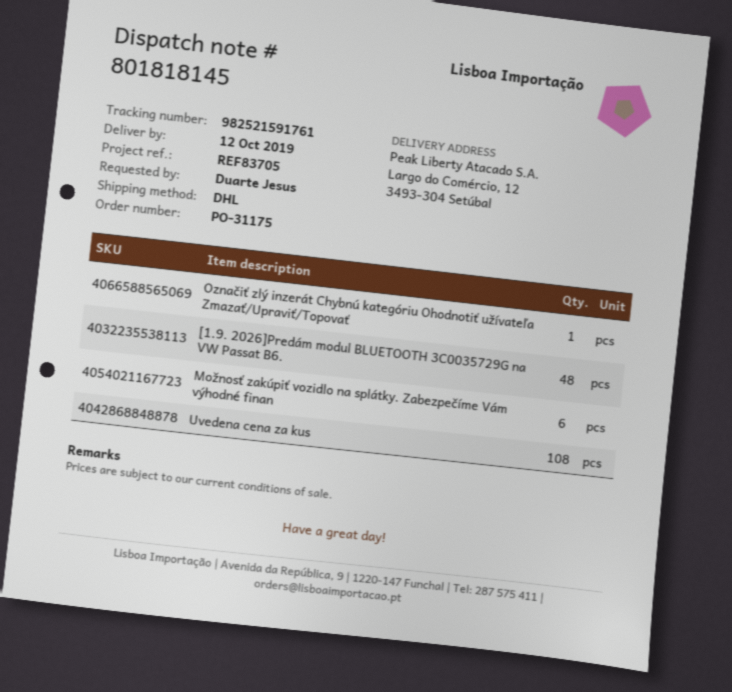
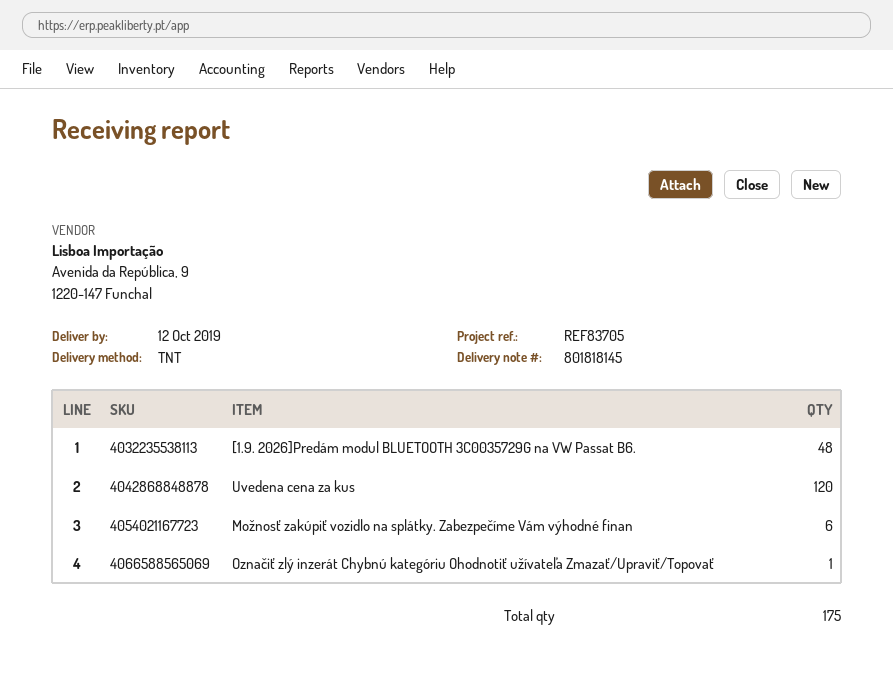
shipping method: DHL -> TNT
Uvedena cena za kus: 108 -> 120

